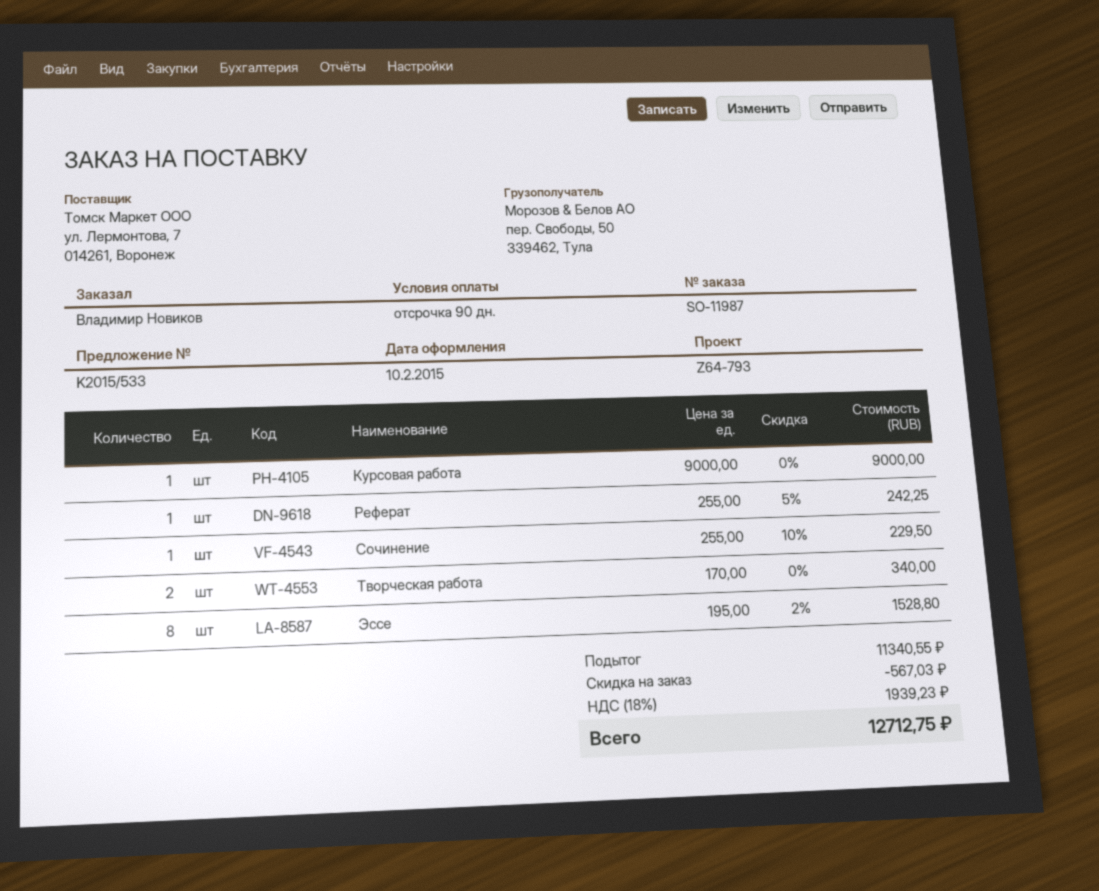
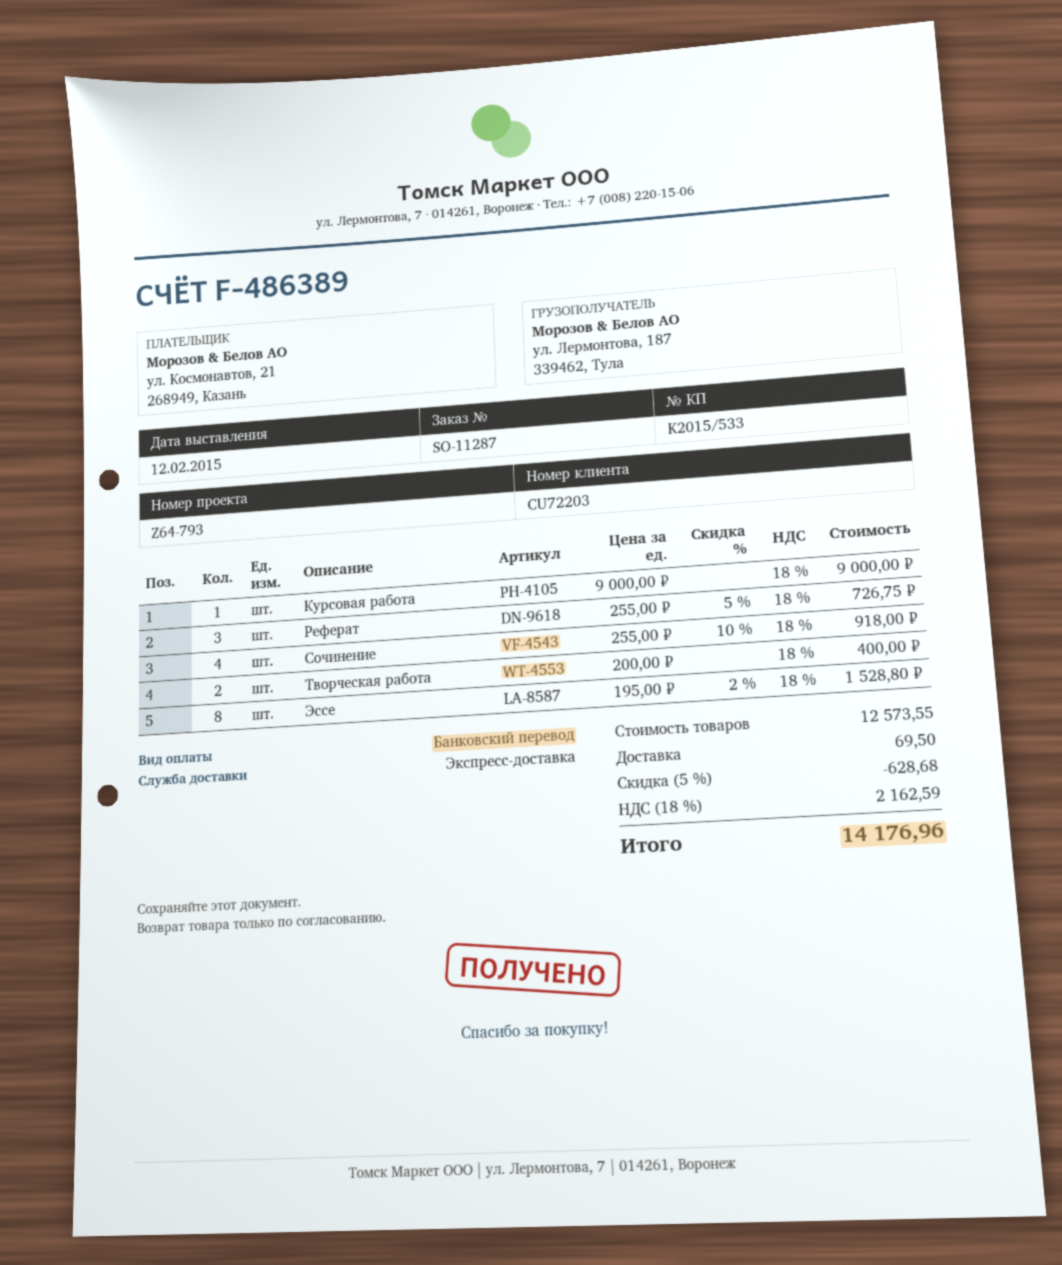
order number: SO-11987 -> SO-11287
ship to: пер. Свободы, 50, 339462, Тула -> ул. Лермонтова, 187, 339462, Тула
Реферат: 1 x 255.00 - 5% = 242.25 -> 3 x 255.00 - 5% = 726.75
Сочинение: 1 x 255.00 - 10% = 229.50 -> 4 x 255.00 - 10% = 918.00
Творческая работа: 2 x 170.00 = 340.00 -> 2 x 200.00 = 400.00
subtotal: 11340.55 -> 12573.55
discount: 567.03 -> 628.68
shipping: none -> 69.50
tax: 18% = 1939.23 -> 18% = 2162.59
total: 12712.75 -> 14176.96

